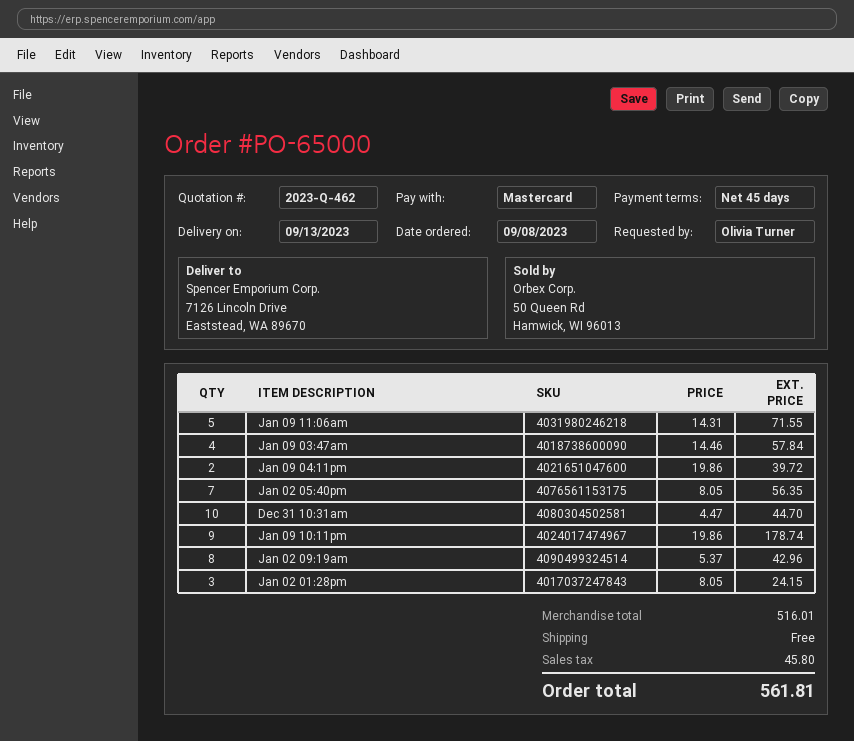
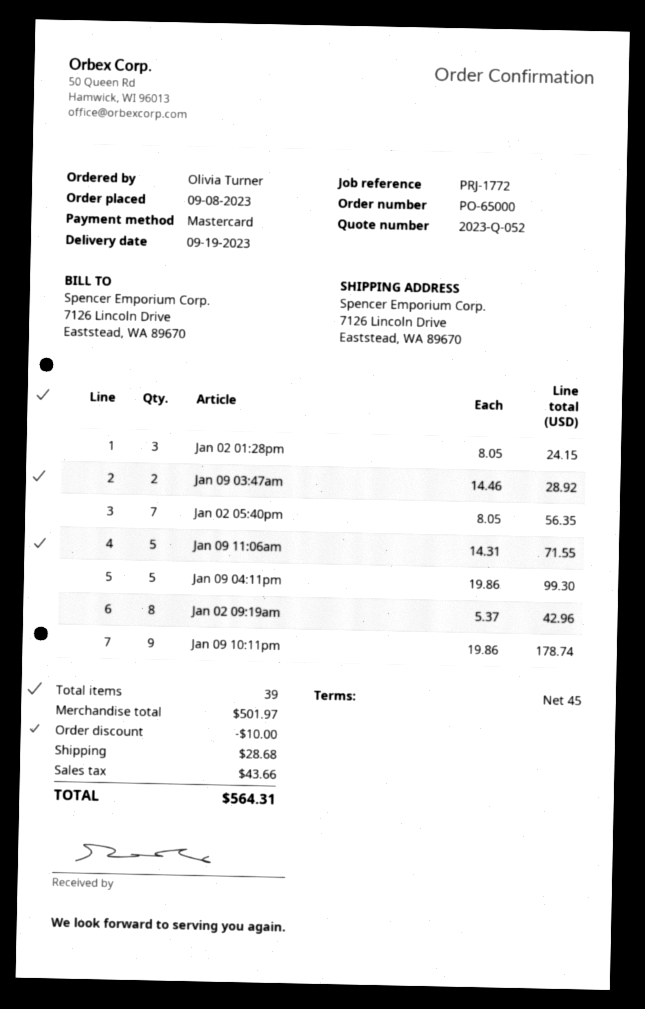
quote number: 2023-Q-462 -> 2023-Q-052
delivery date: 2023-09-13 -> 2023-09-19
Jan 09 03:47am: 4 x 14.46 = 57.84 -> 2 x 14.46 = 28.92
Jan 09 04:11pm: 2 x 19.86 = 39.72 -> 5 x 19.86 = 99.30
Dec 31 10:31am: 10 x 4.47 = 44.70 -> none
subtotal: 516.01 -> 501.97
discount: none -> 10.00
shipping: 0.00 -> 28.68
tax: 45.80 -> 43.66
total: 561.81 -> 564.31

